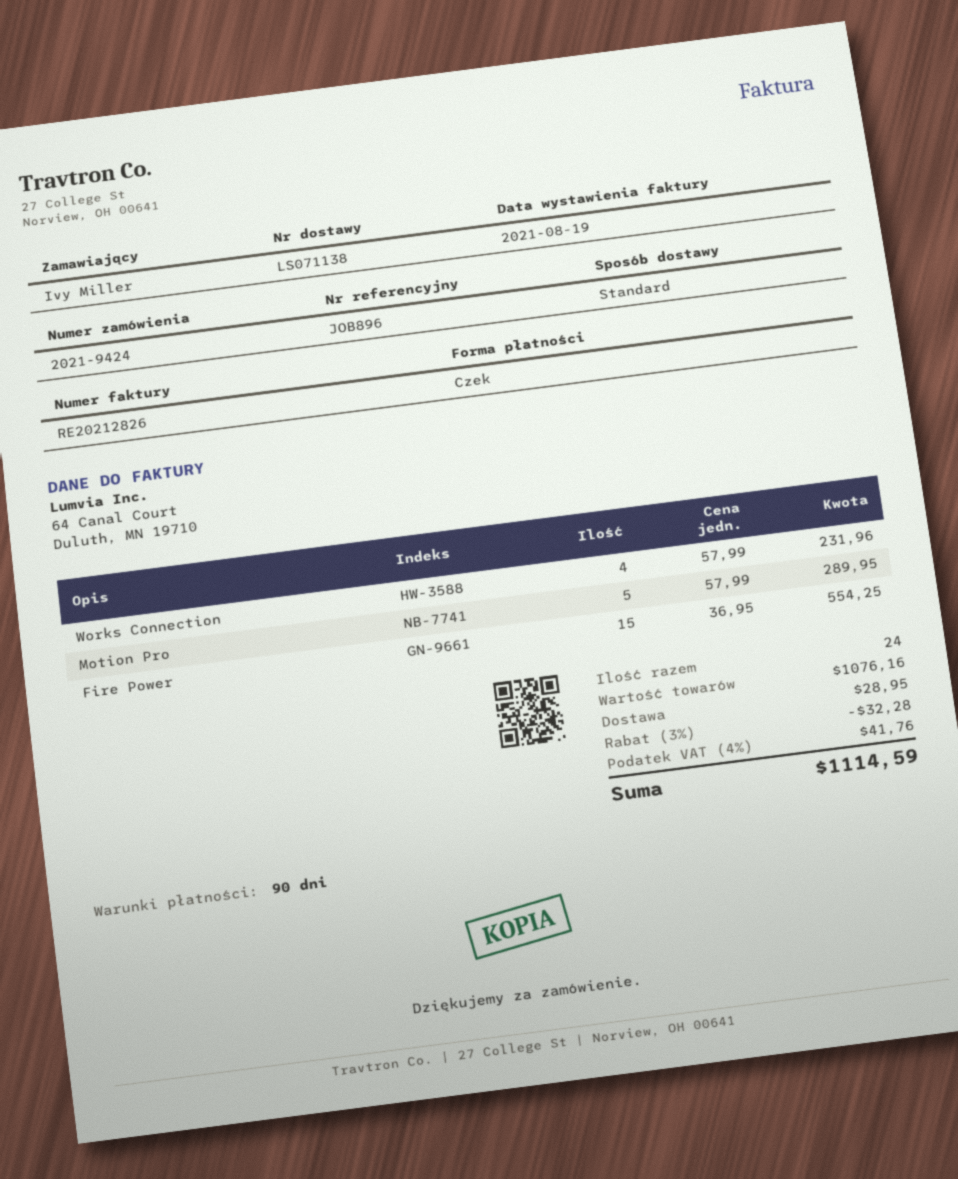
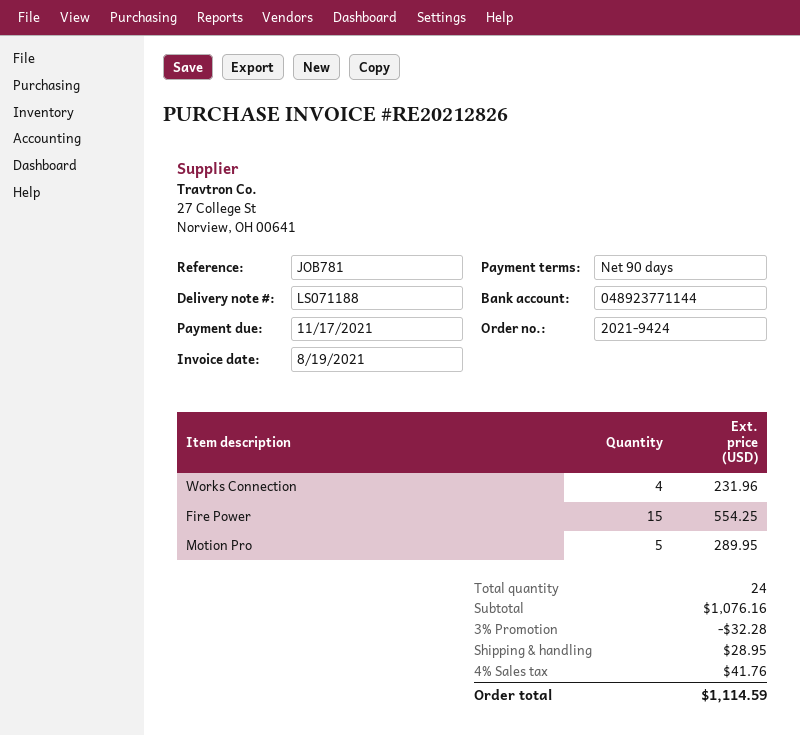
delivery note number: LS071138 -> LS071188
reference: JOB896 -> JOB781

